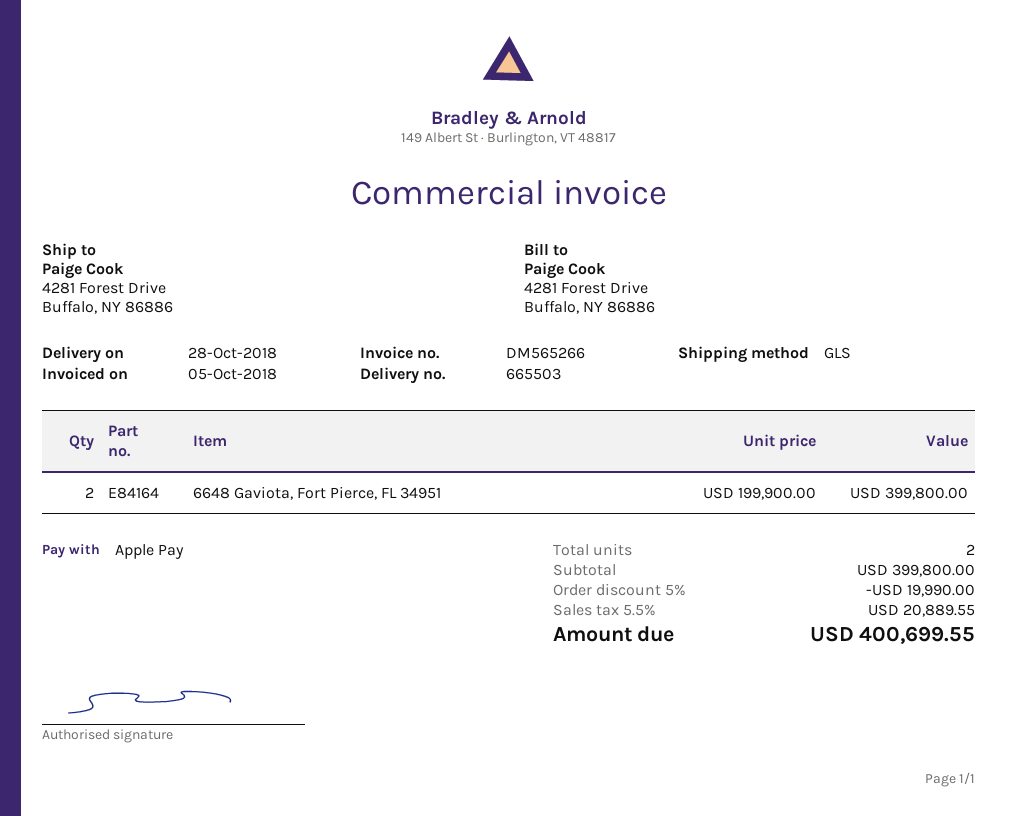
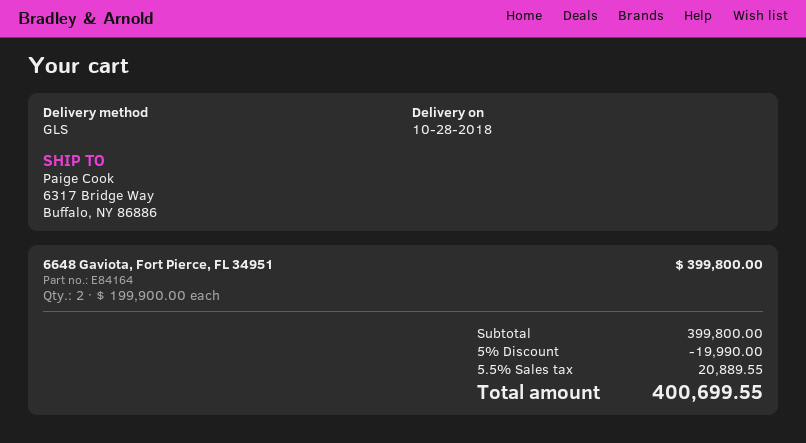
ship to: 4281 Forest Drive, Buffalo, NY 86886 -> 6317 Bridge Way, Buffalo, NY 86886

